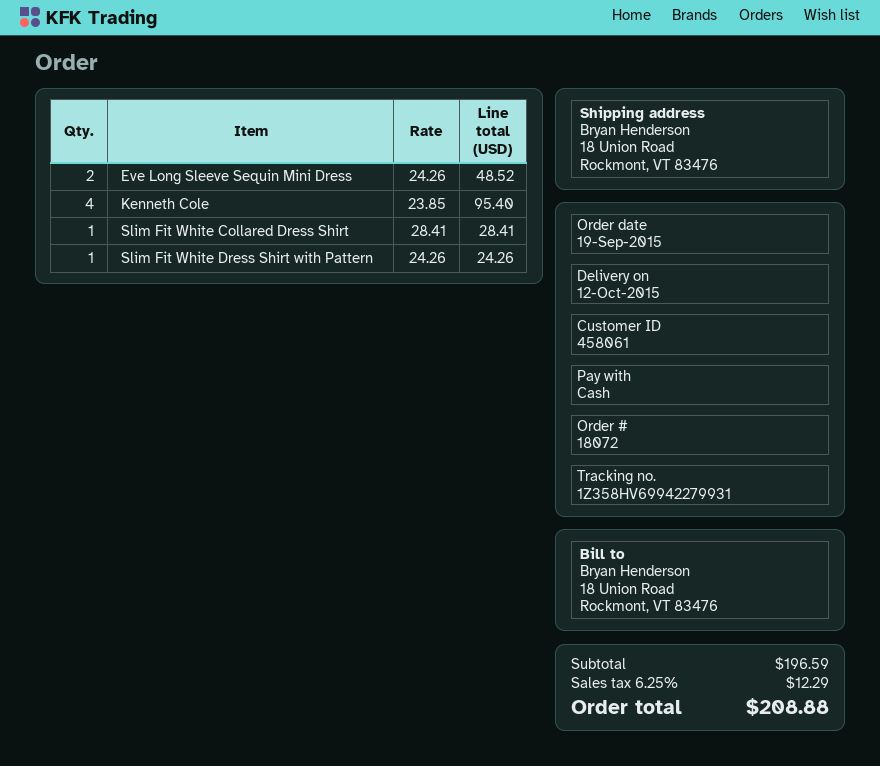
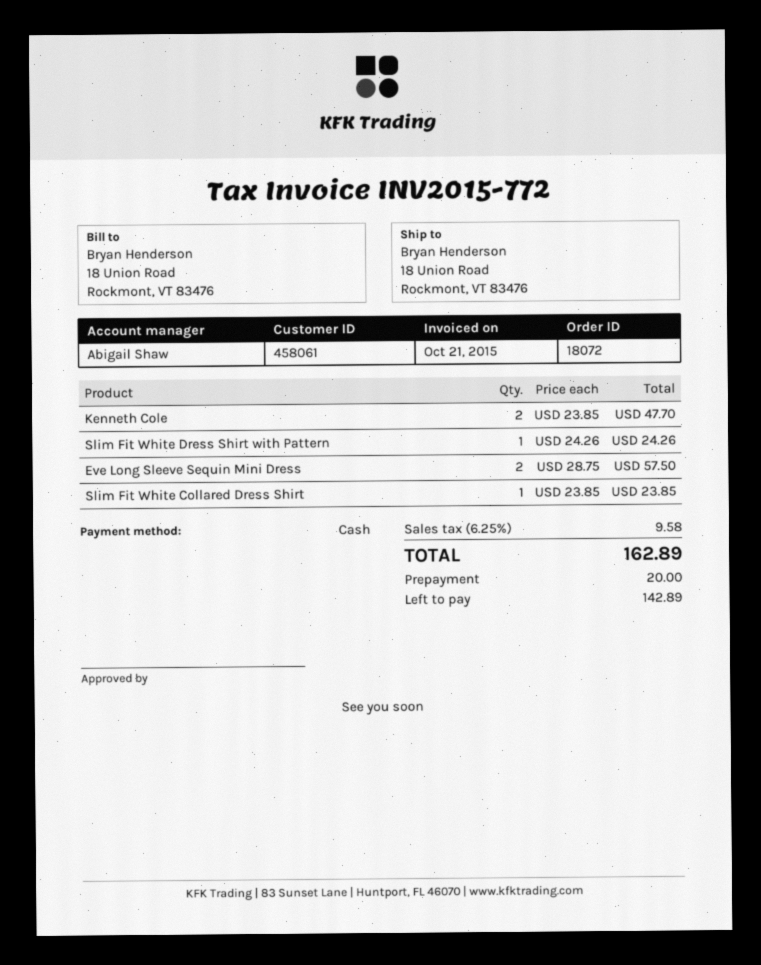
Eve Long Sleeve Sequin Mini Dress: 2 x 24.26 = 48.52 -> 2 x 28.75 = 57.50
Kenneth Cole: 4 x 23.85 = 95.40 -> 2 x 23.85 = 47.70
Slim Fit White Collared Dress Shirt: 1 x 28.41 = 28.41 -> 1 x 23.85 = 23.85
tax: 6.25% = 12.29 -> 6.25% = 9.58
total: 208.88 -> 162.89

